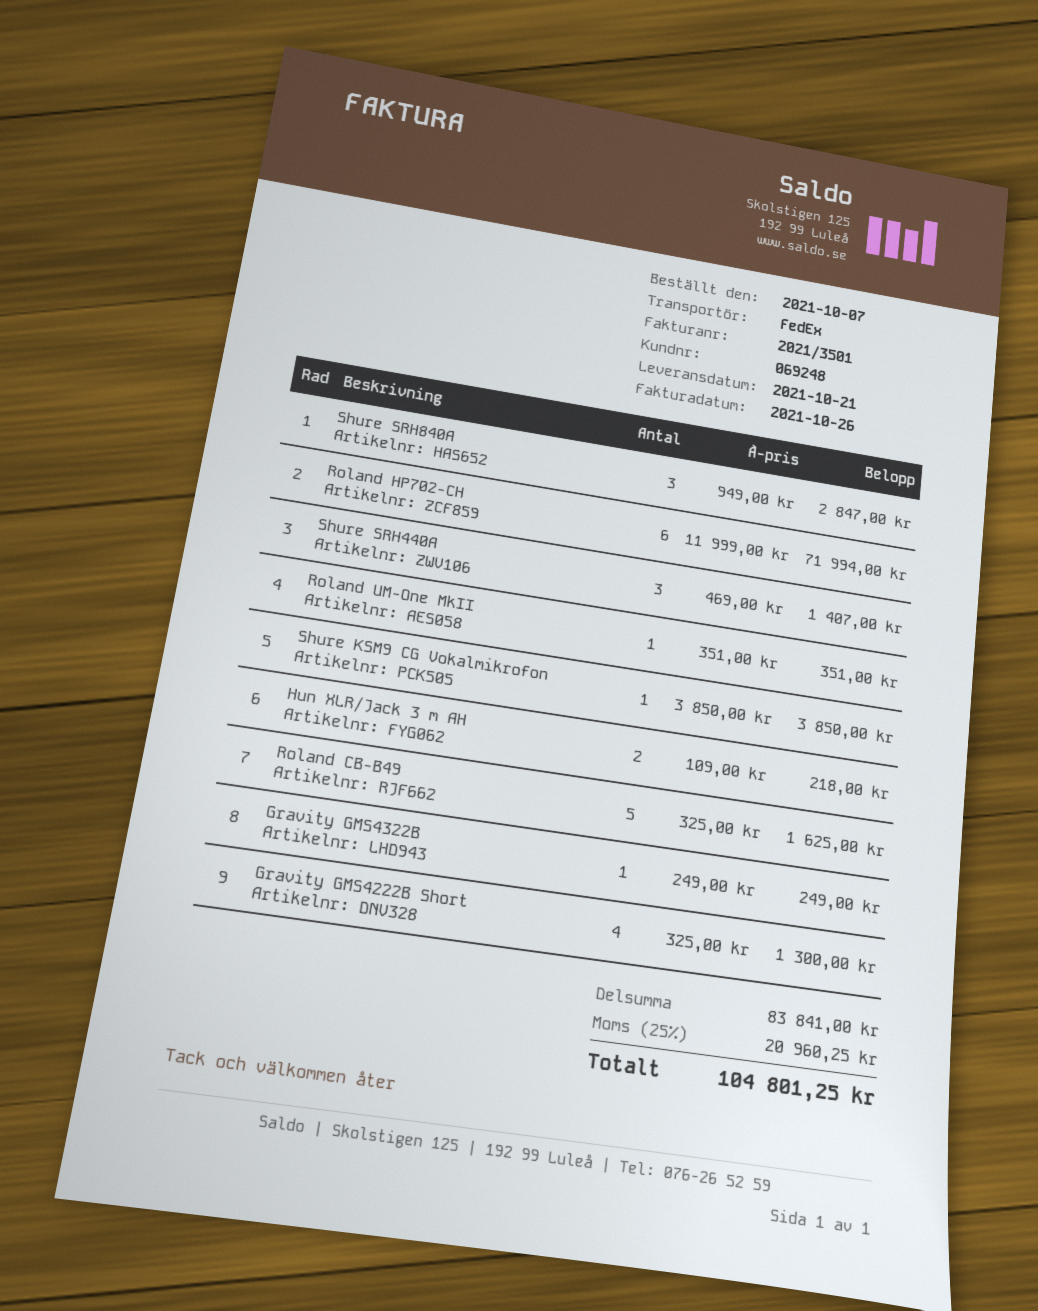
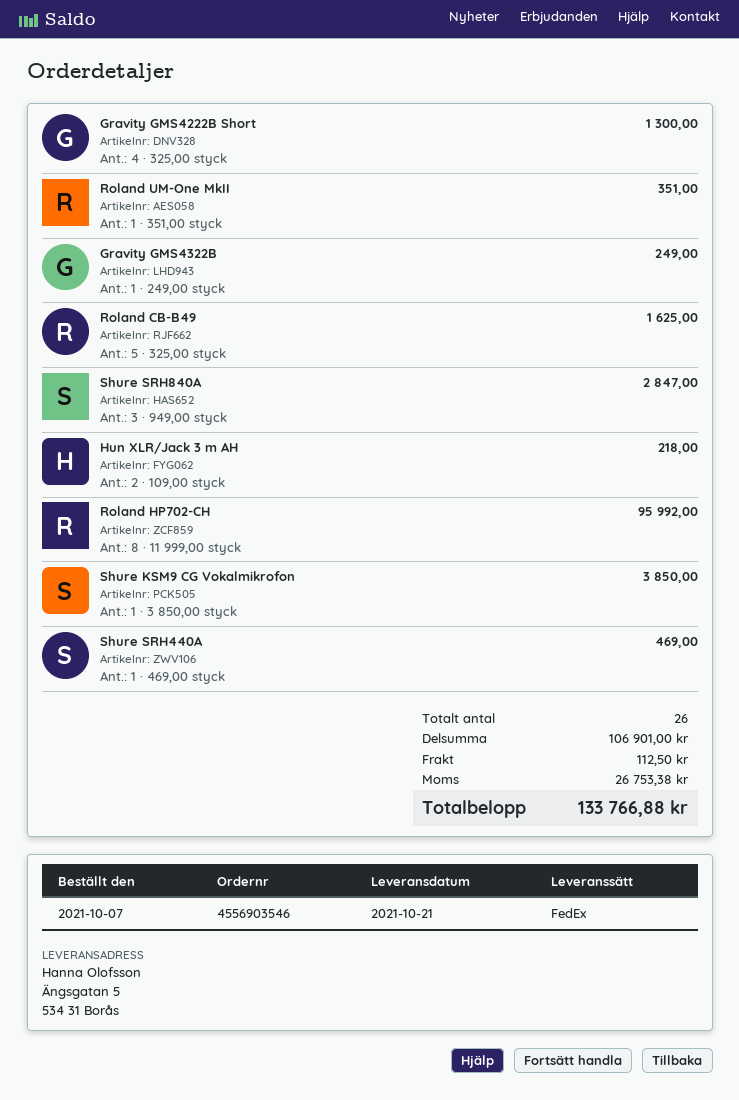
Roland HP702-CH: 6 x 11999.00 = 71994.00 -> 8 x 11999.00 = 95992.00
Shure SRH440A: 3 x 469.00 = 1407.00 -> 1 x 469.00 = 469.00
subtotal: 83841.00 -> 106901.00
shipping: none -> 112.50
tax: 20960.25 -> 26753.38
total: 104801.25 -> 133766.88

